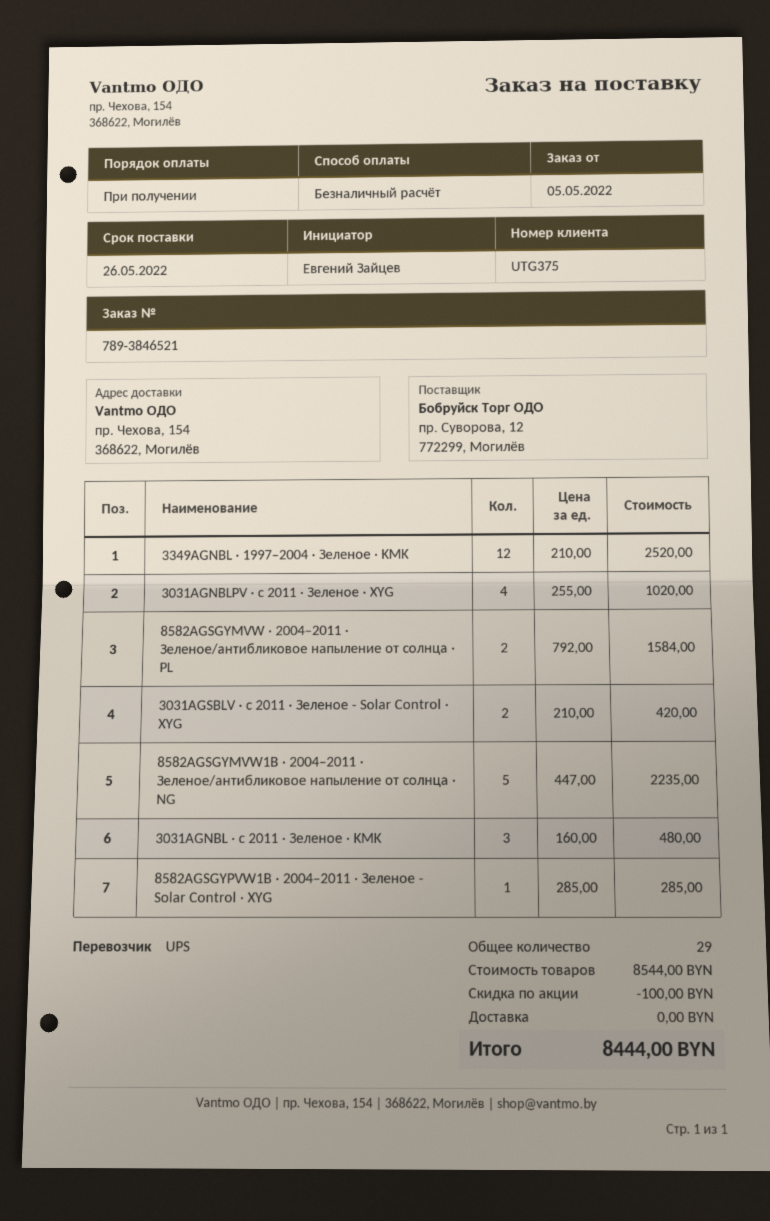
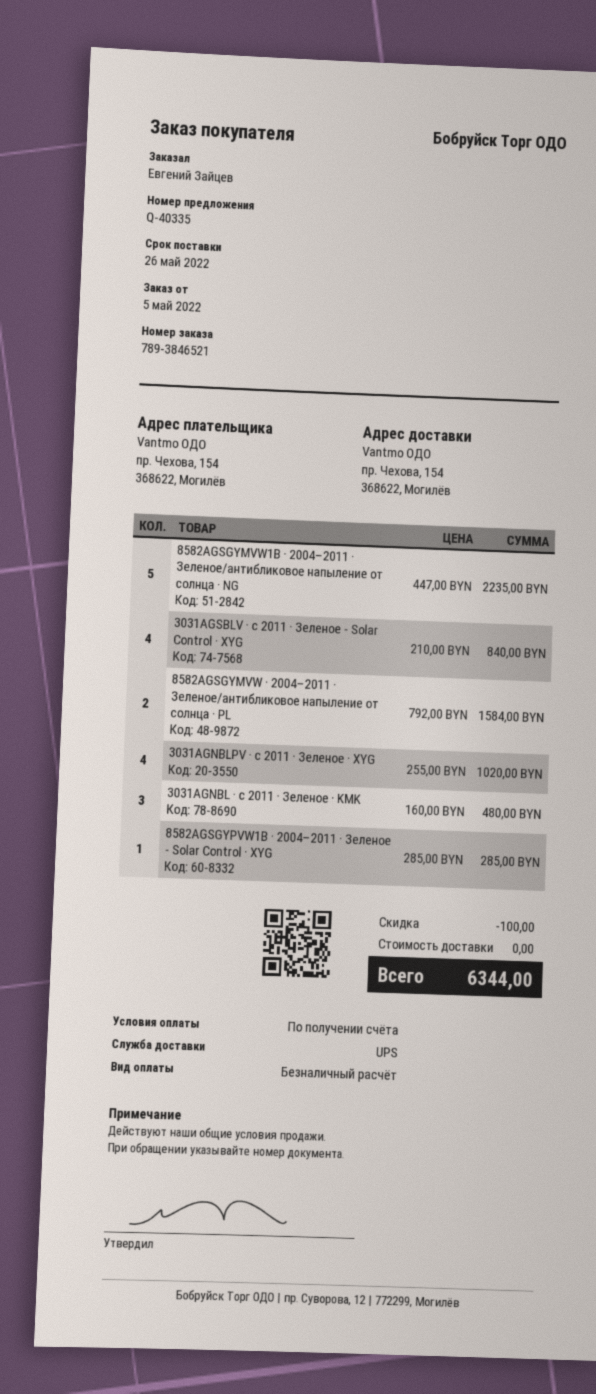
3349AGNBL · 1997–2004 · Зеленое · KMK: 12 x 210.00 = 2520.00 -> none
3031AGSBLV · с 2011 · Зеленое - Solar Control · XYG: 2 x 210.00 = 420.00 -> 4 x 210.00 = 840.00
total: 8444.00 -> 6344.00

